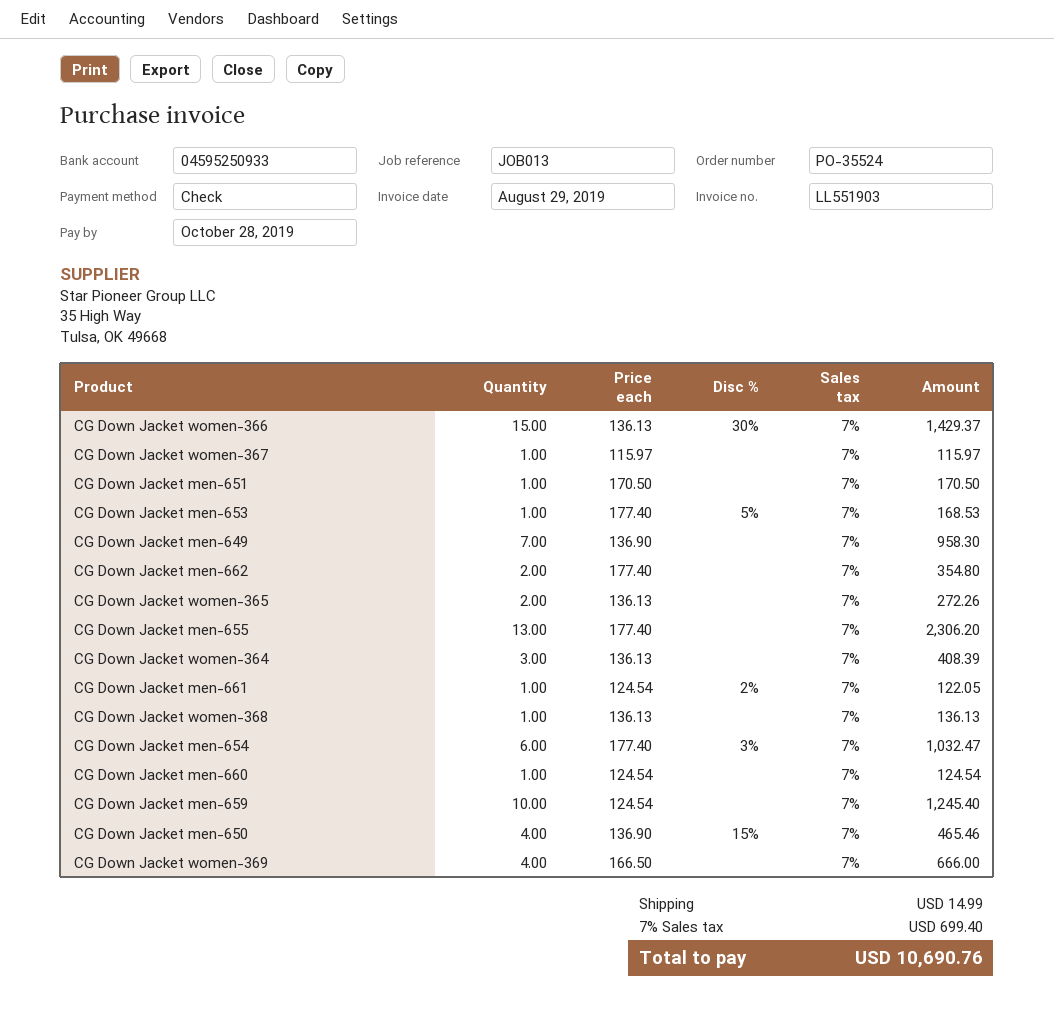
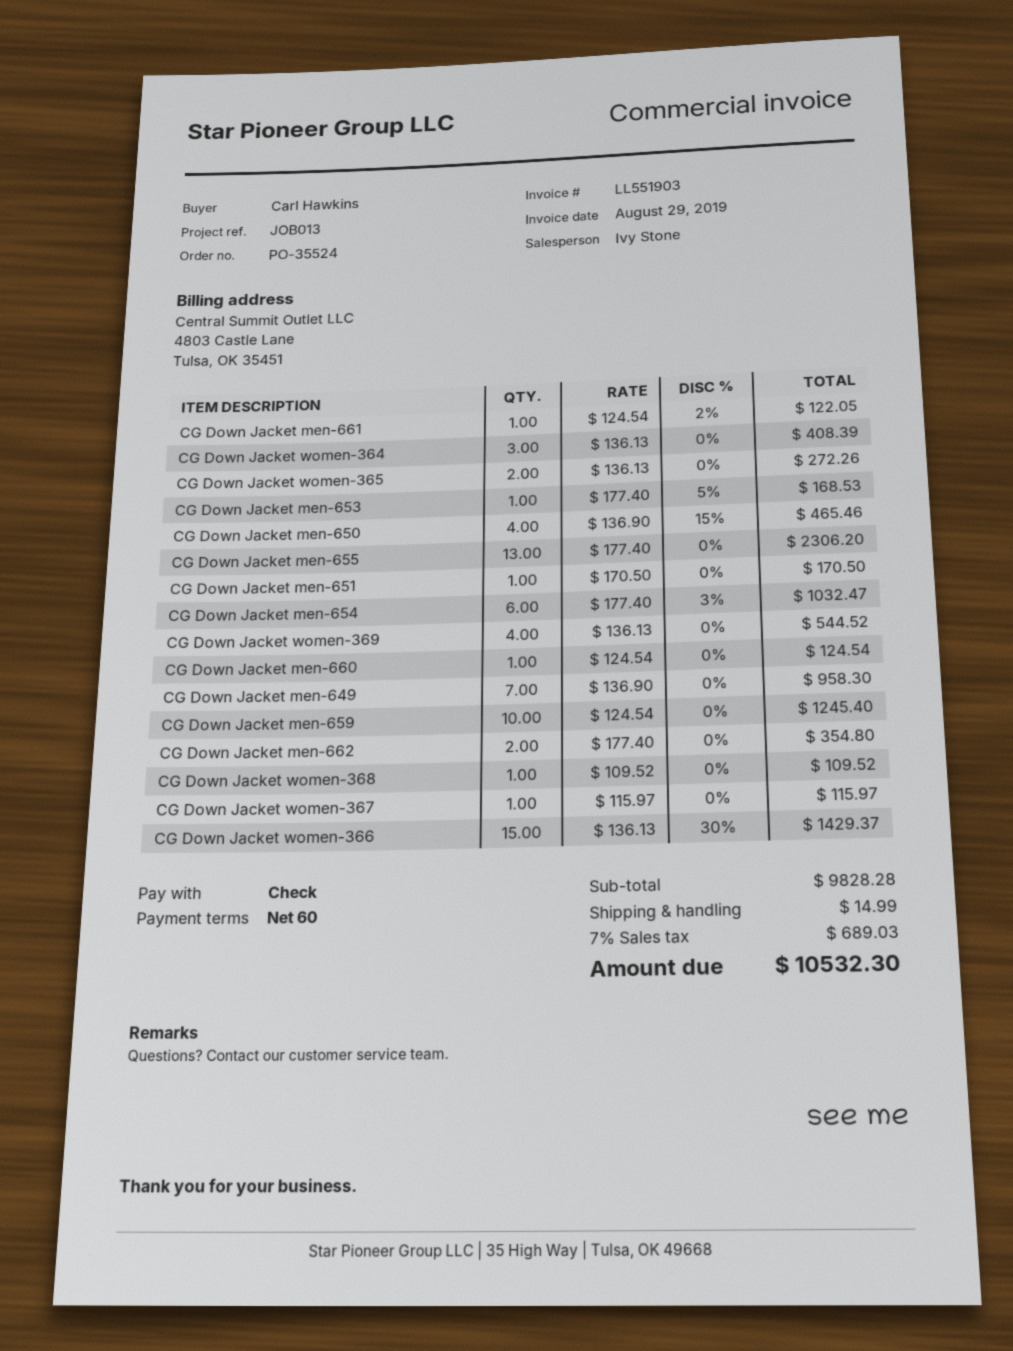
CG Down Jacket women-368: 1 x 136.13 = 136.13 -> 1 x 109.52 = 109.52
CG Down Jacket women-369: 4 x 166.50 = 666.00 -> 4 x 136.13 = 544.52
tax: 7% = 699.40 -> 7% = 689.03
total: 10690.76 -> 10532.30

